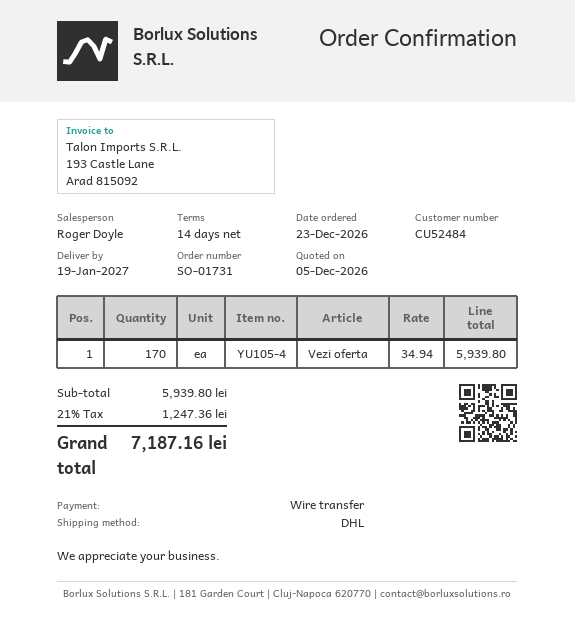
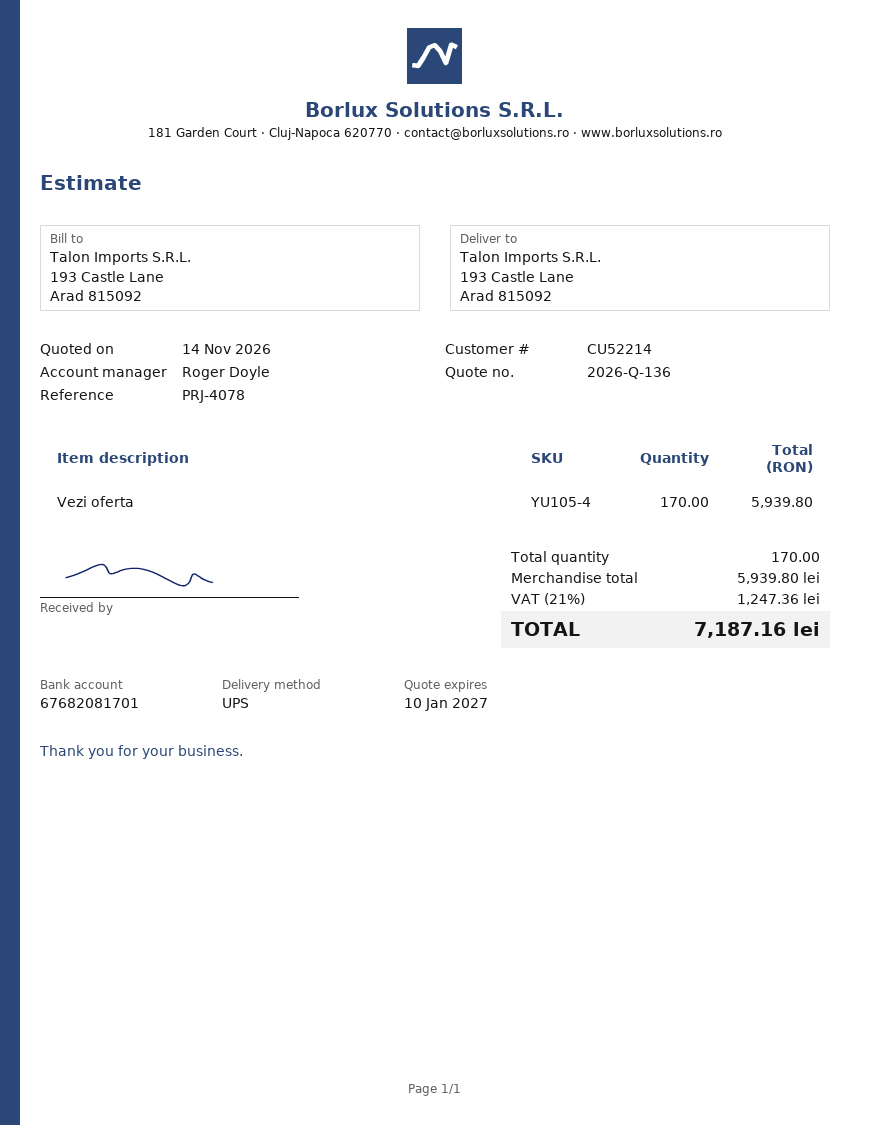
quote date: 2026-12-05 -> 2026-11-14
customer number: CU52484 -> CU52214
shipping method: DHL -> UPS

